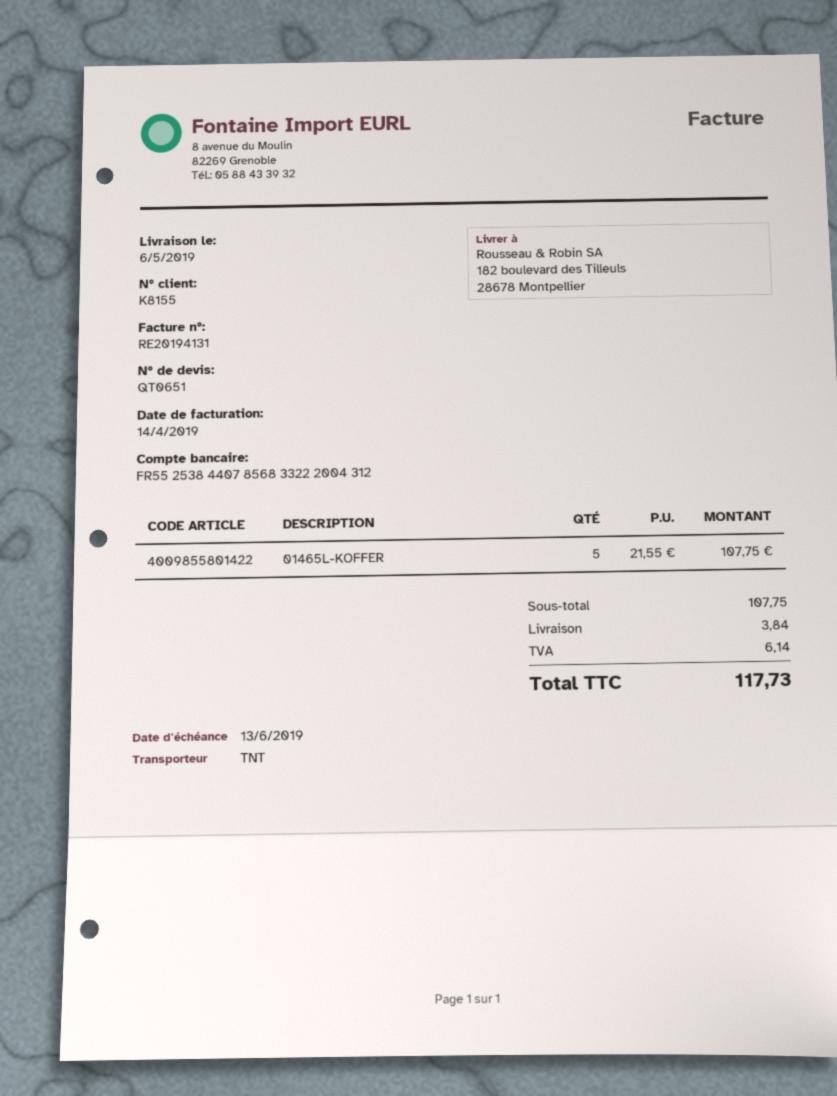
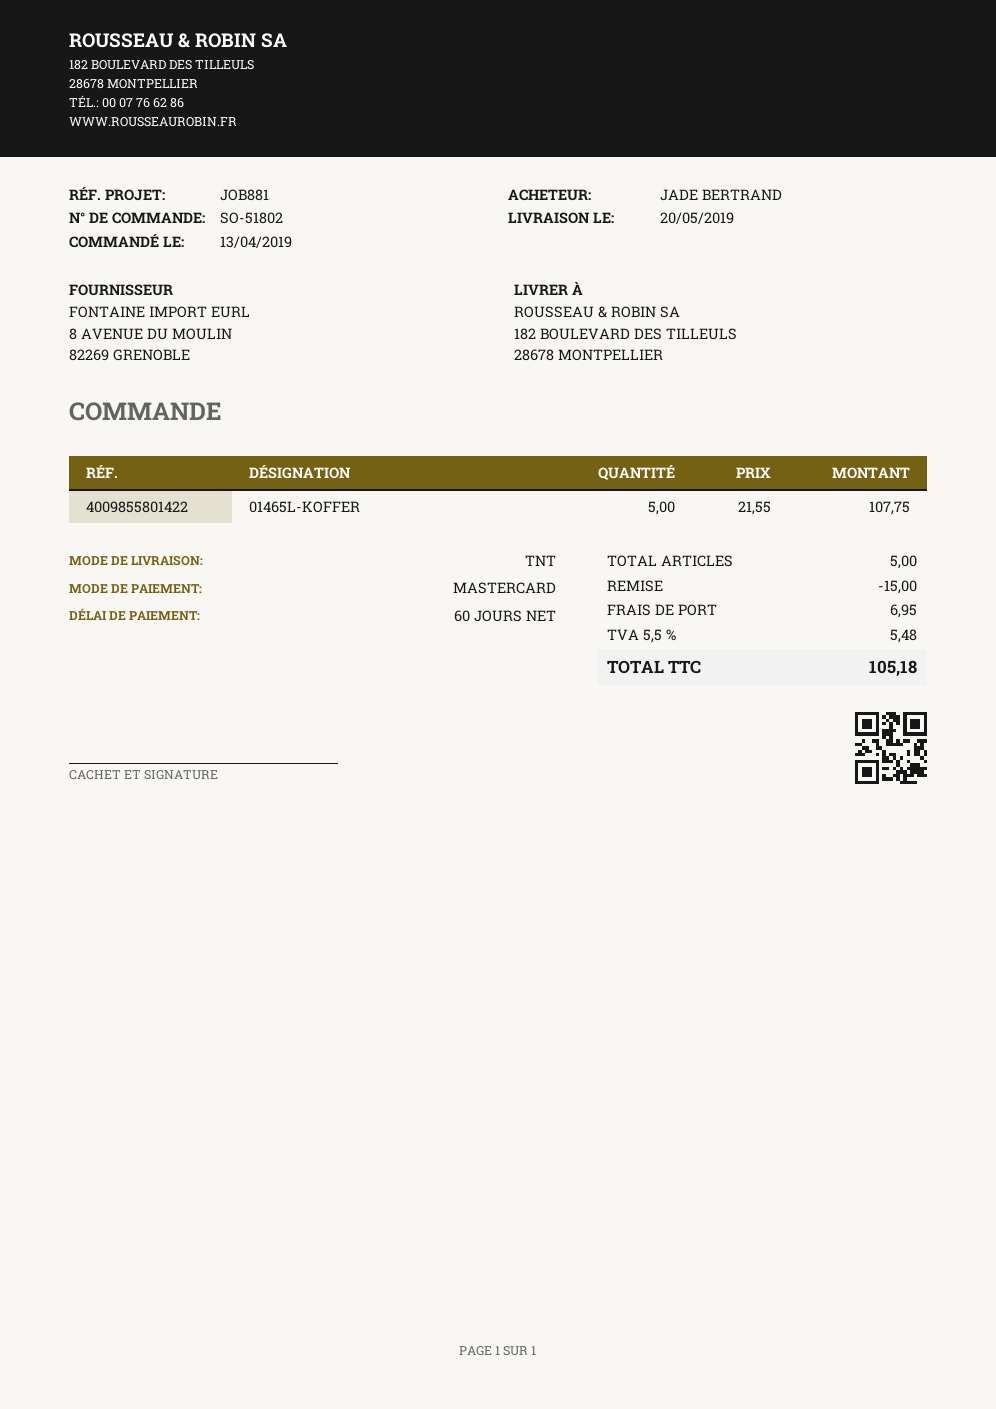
delivery date: 2019-05-06 -> 2019-05-20
discount: none -> 15.00
shipping: 3.84 -> 6.95
tax: 6.14 -> 5.48
total: 117.73 -> 105.18

